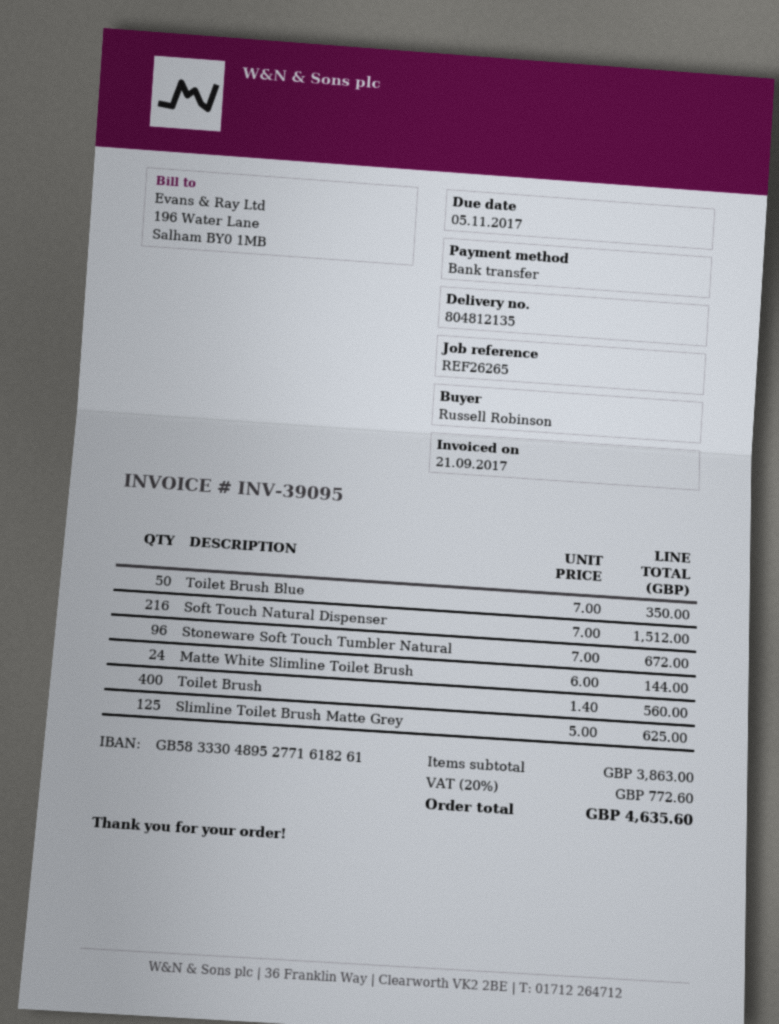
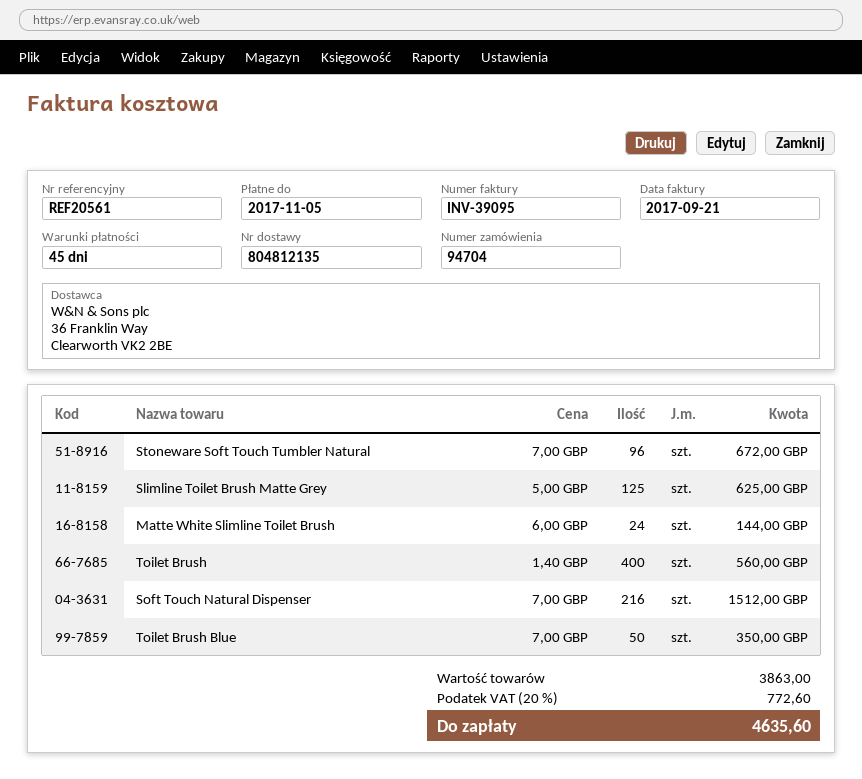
reference: REF26265 -> REF20561

